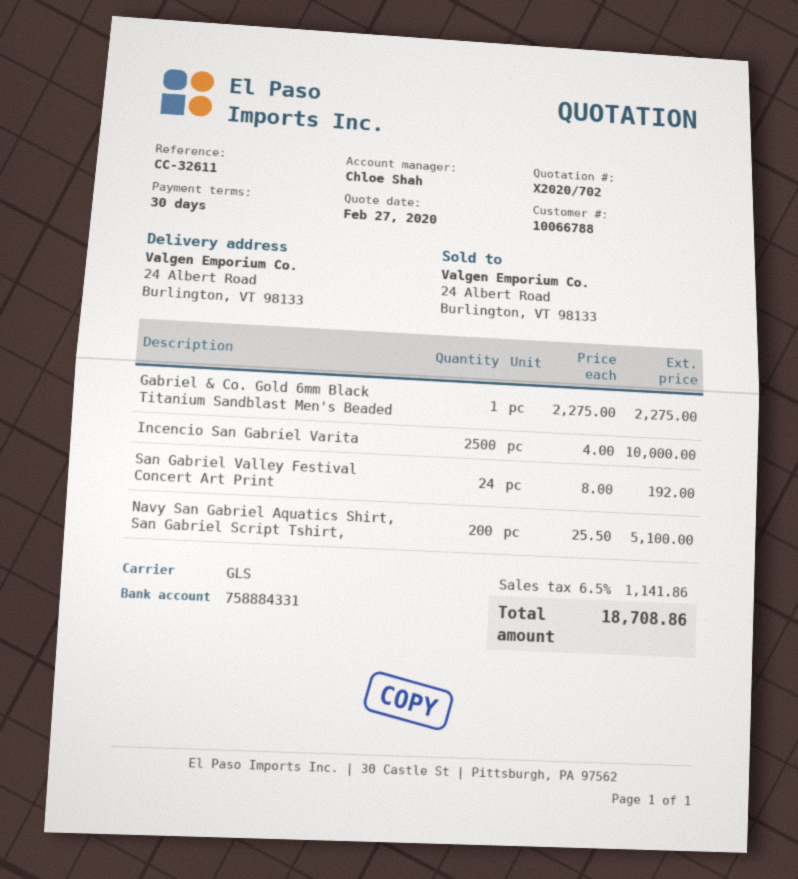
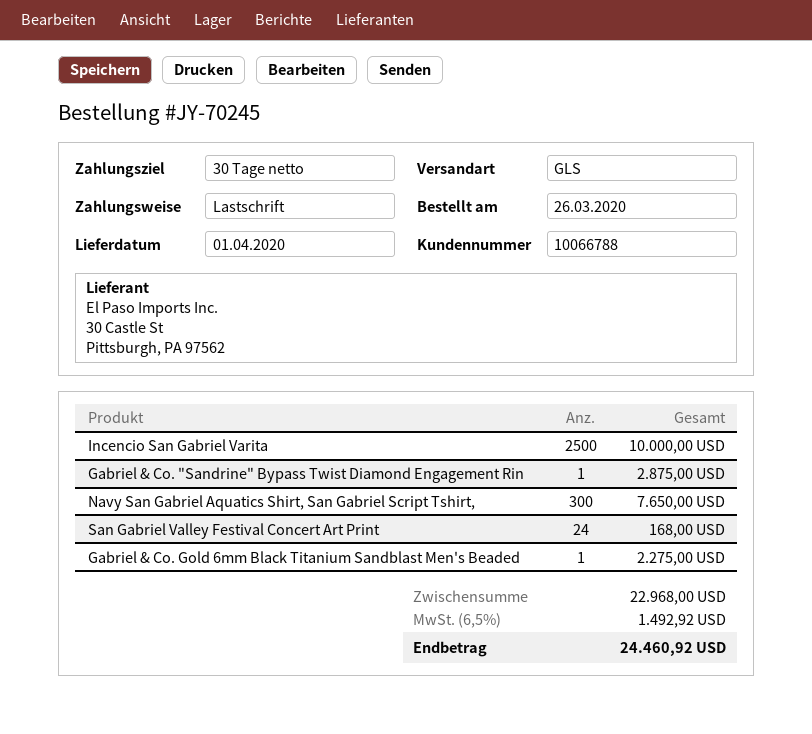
San Gabriel Valley Festival Concert Art Print: 24 for 192.00 -> 24 for 168.00
Navy San Gabriel Aquatics Shirt, San Gabriel Script Tshirt,: 200 for 5100.00 -> 300 for 7650.00
Gabriel & Co. "Sandrine" Bypass Twist Diamond Engagement Rin: none -> 1 for 2875.00
tax: 6.5% = 1141.86 -> 6.5% = 1492.92
total: 18708.86 -> 24460.92

